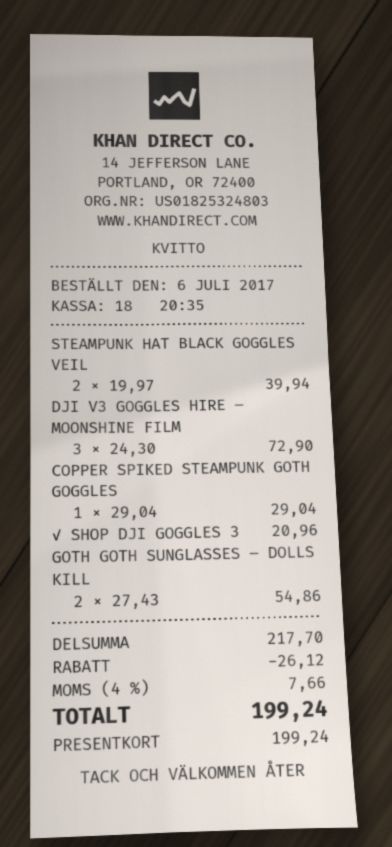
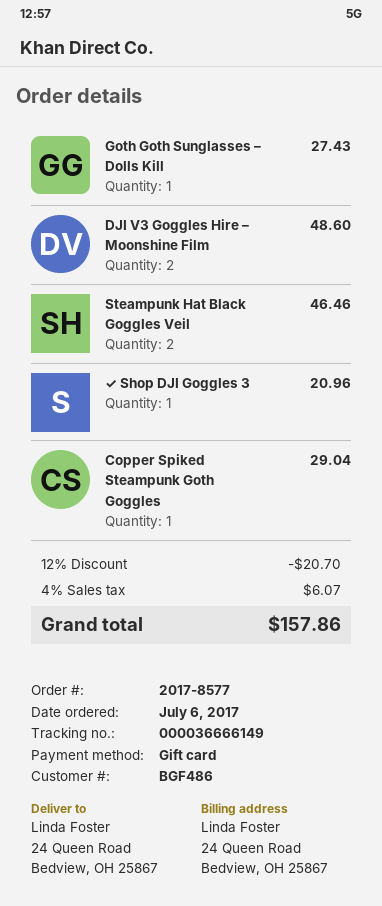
STEAMPUNK HAT BLACK GOGGLES VEIL: 2 for 39.94 -> 2 for 46.46
DJI V3 GOGGLES HIRE – MOONSHINE FILM: 3 for 72.90 -> 2 for 48.60
GOTH GOTH SUNGLASSES – DOLLS KILL: 2 for 54.86 -> 1 for 27.43
discount: 26.12 -> 20.70
tax: 4% = 7.66 -> 4% = 6.07
total: 199.24 -> 157.86

